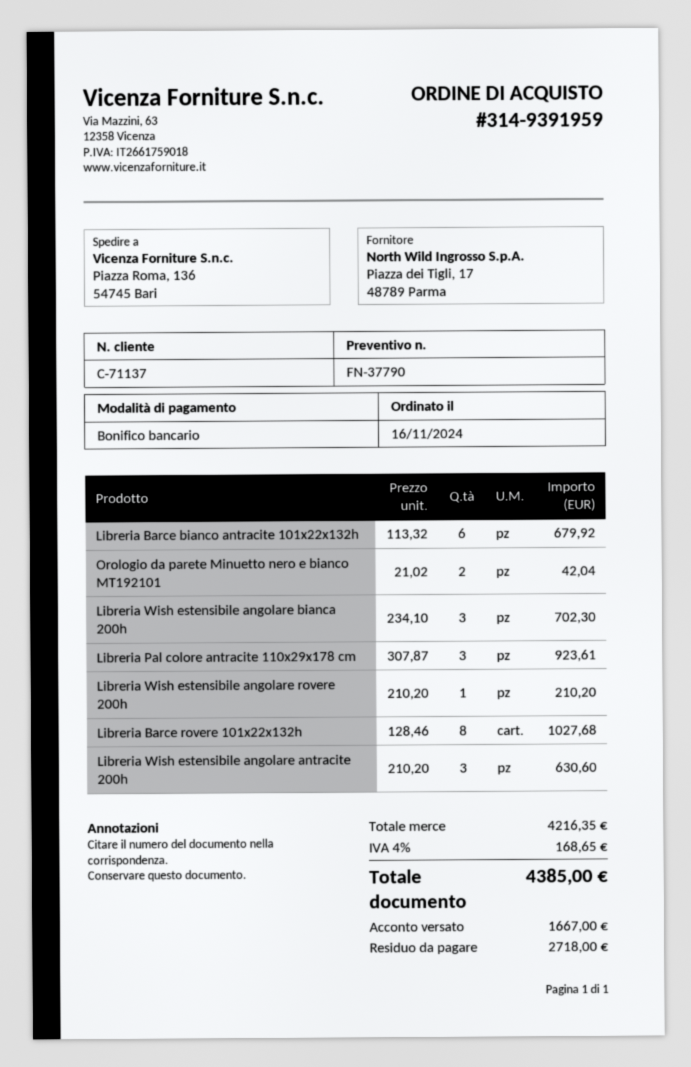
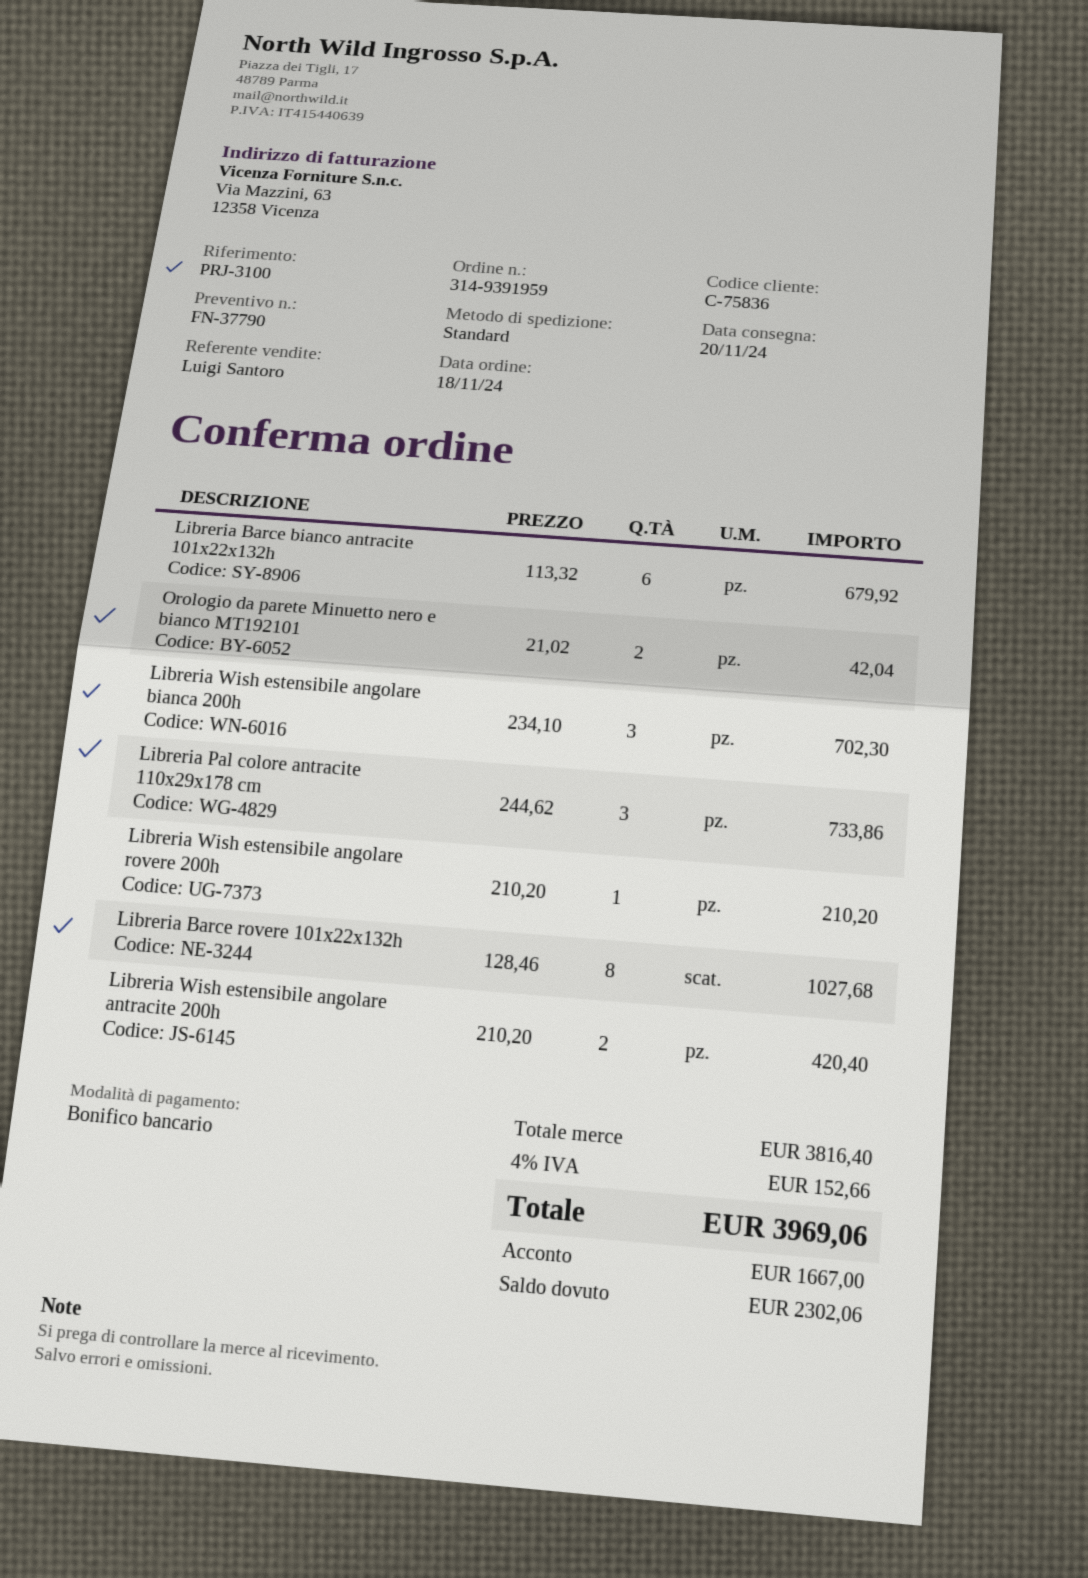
order date: 2024-11-16 -> 2024-11-18
customer number: C-71137 -> C-75836
Libreria Pal colore antracite 110x29x178 cm: 3 x 307.87 = 923.61 -> 3 x 244.62 = 733.86
Libreria Wish estensibile angolare antracite 200h: 3 x 210.20 = 630.60 -> 2 x 210.20 = 420.40
subtotal: 4216.35 -> 3816.40
tax: 4% = 168.65 -> 4% = 152.66
total: 4385.00 -> 3969.06
balance: 2718.00 -> 2302.06

